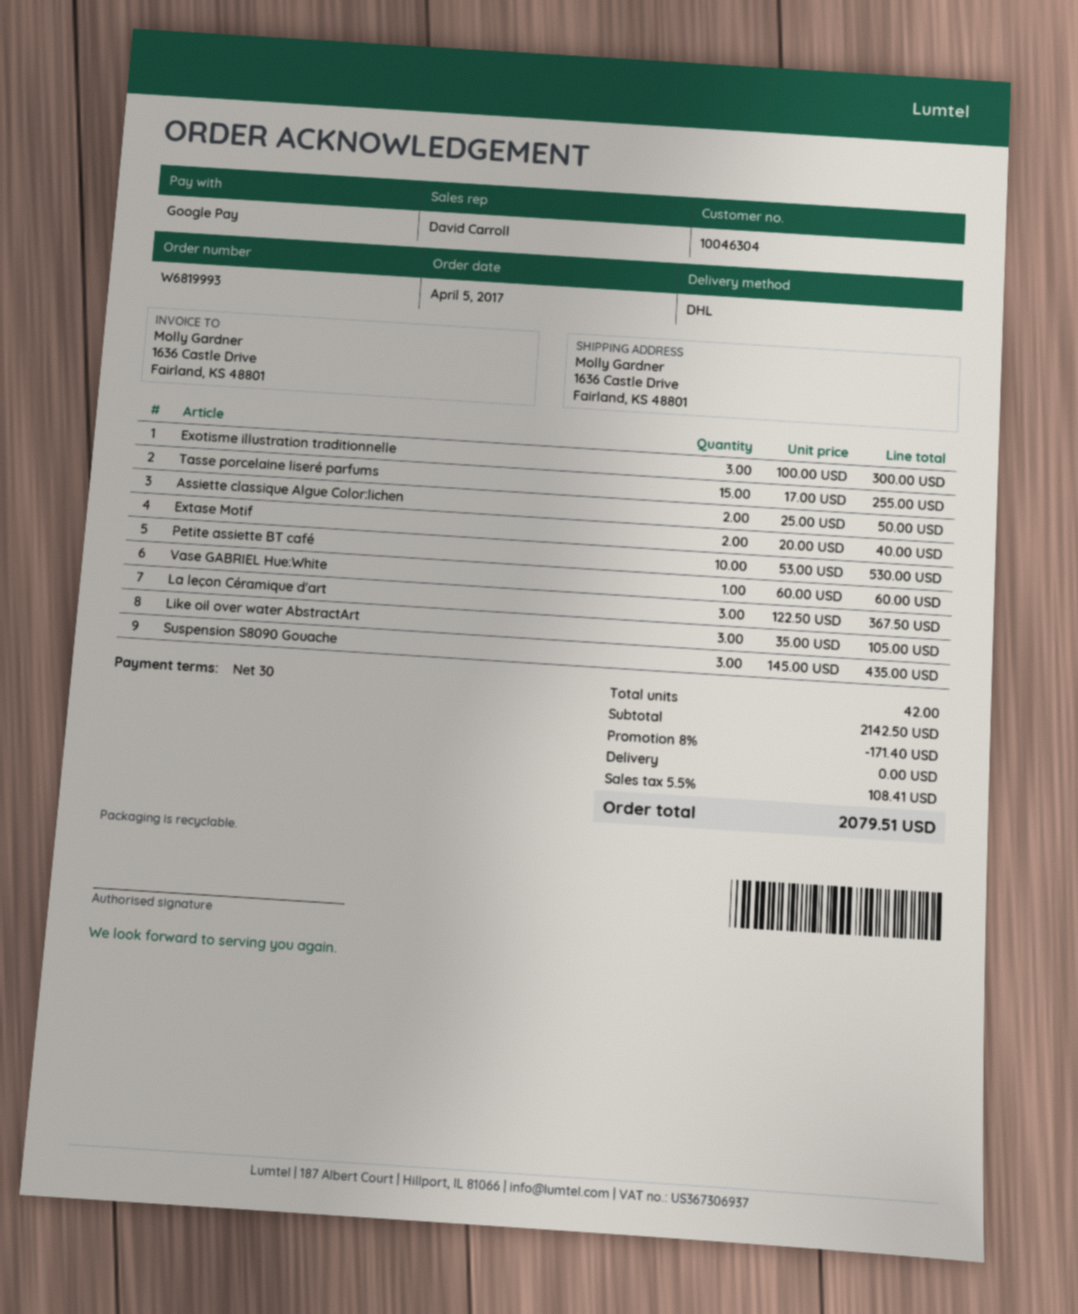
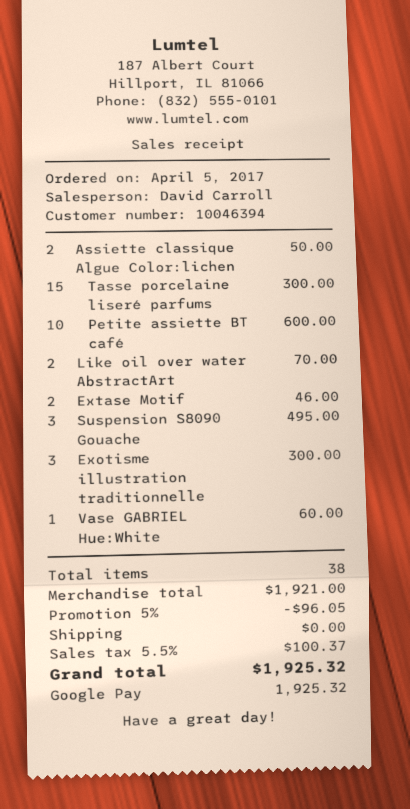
customer number: 10046304 -> 10046394
Tasse porcelaine liseré parfums: 15 for 255.00 -> 15 for 300.00
Extase Motif: 2 for 40.00 -> 2 for 46.00
Petite assiette BT café: 10 for 530.00 -> 10 for 600.00
La leçon Céramique d'art: 3 for 367.50 -> none
Like oil over water AbstractArt: 3 for 105.00 -> 2 for 70.00
Suspension S8090 Gouache: 3 for 435.00 -> 3 for 495.00
total quantity: 42 -> 38
subtotal: 2142.50 -> 1921.00
discount: 8% = 171.40 -> 5% = 96.05
tax: 5.5% = 108.41 -> 5.5% = 100.37
total: 2079.51 -> 1925.32

